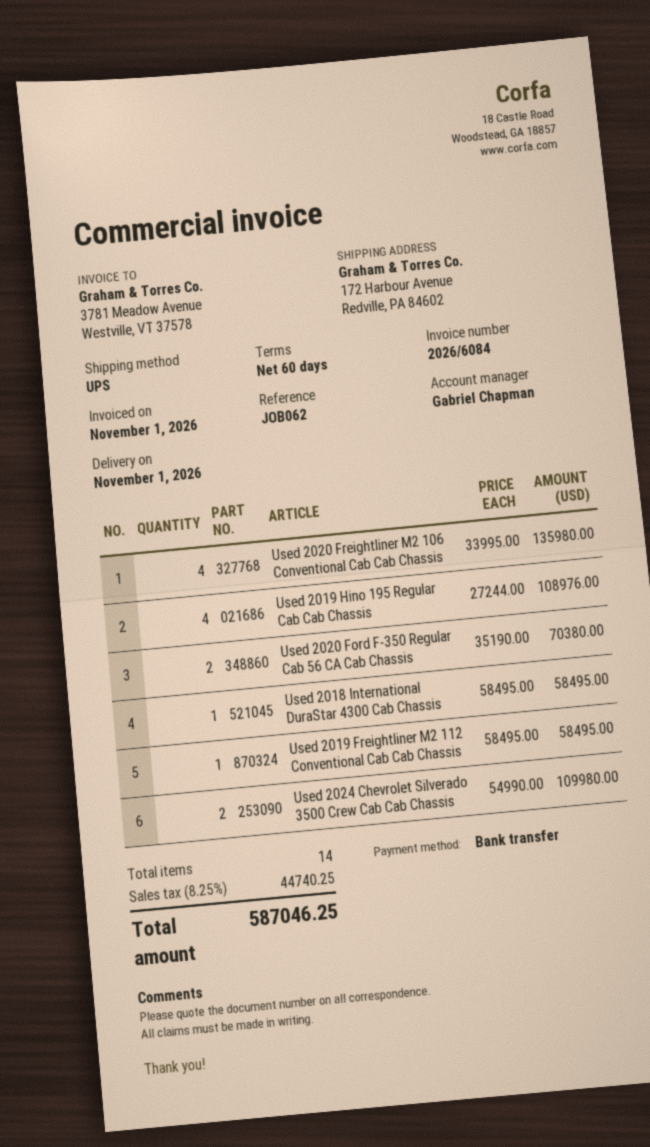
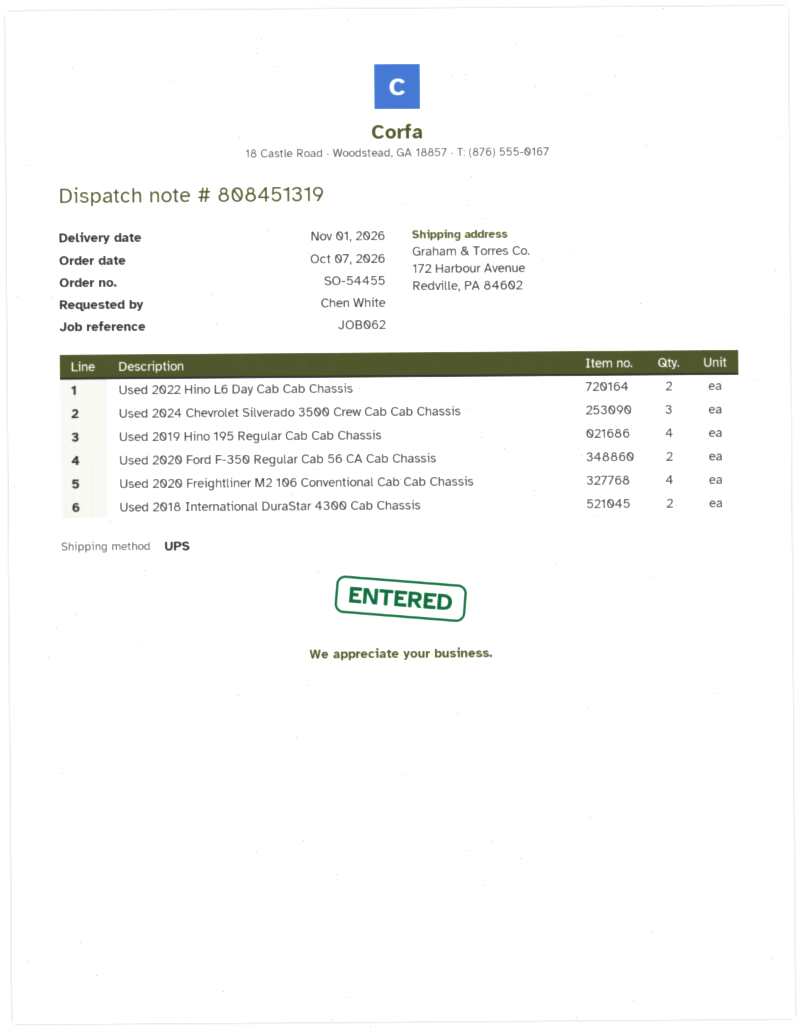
Used 2018 International DuraStar 4300 Cab Chassis: 1 -> 2
Used 2019 Freightliner M2 112 Conventional Cab Cab Chassis: 1 -> none
Used 2024 Chevrolet Silverado 3500 Crew Cab Cab Chassis: 2 -> 3
Used 2022 Hino L6 Day Cab Cab Chassis: none -> 2

